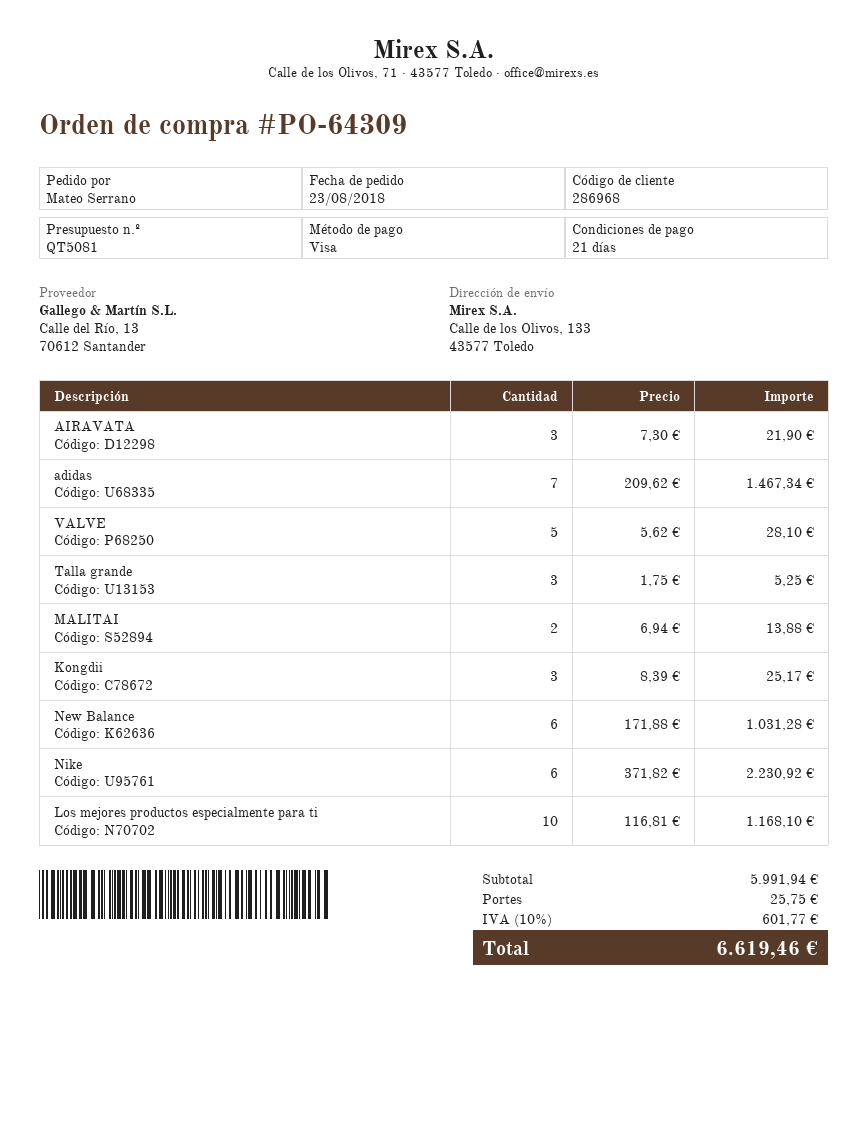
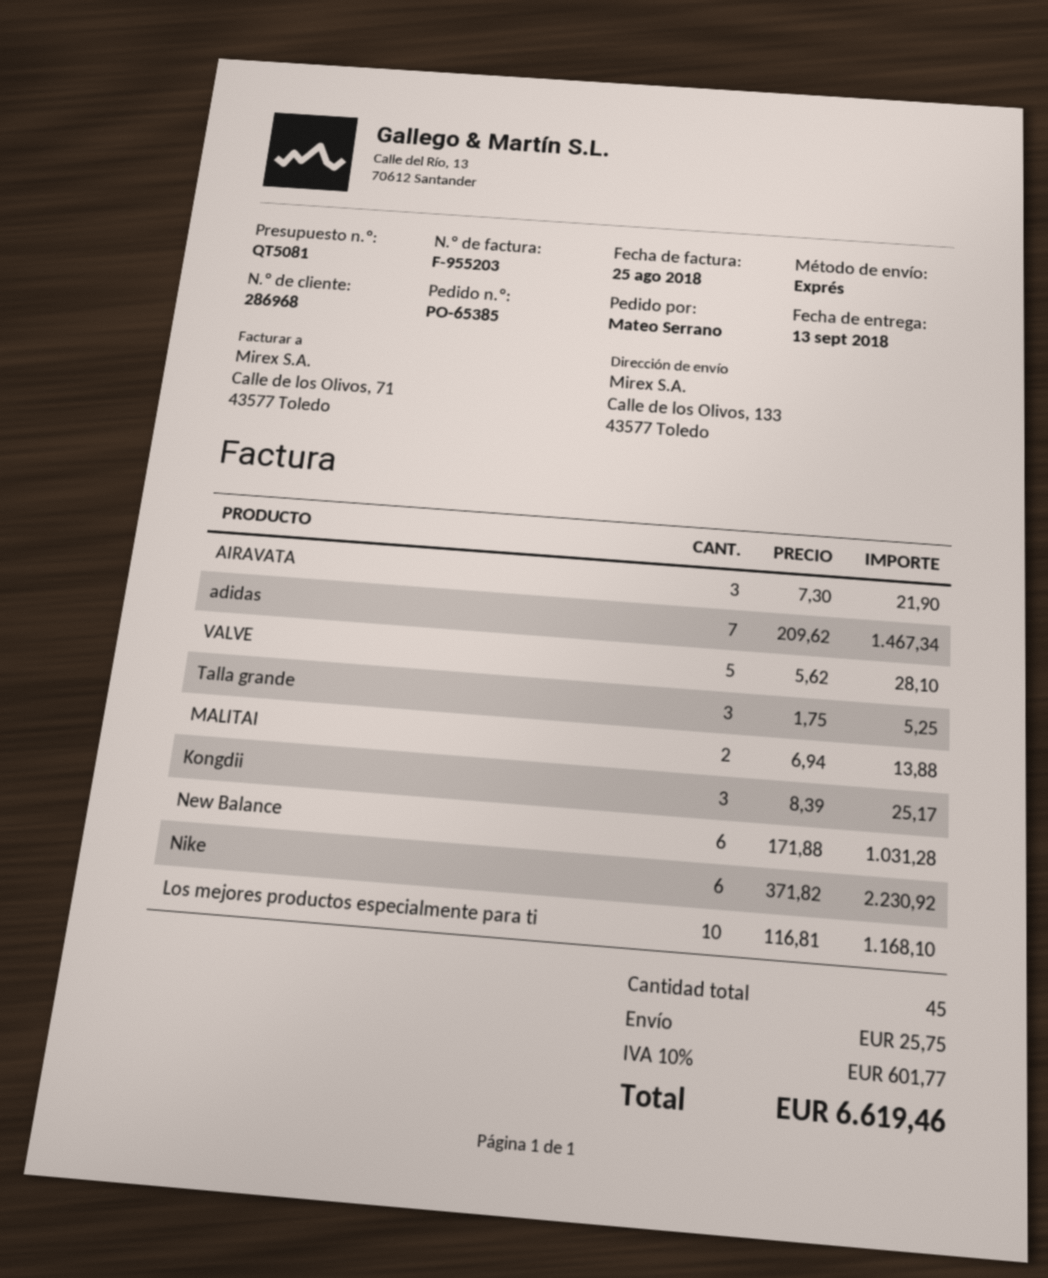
order number: PO-64309 -> PO-65385

